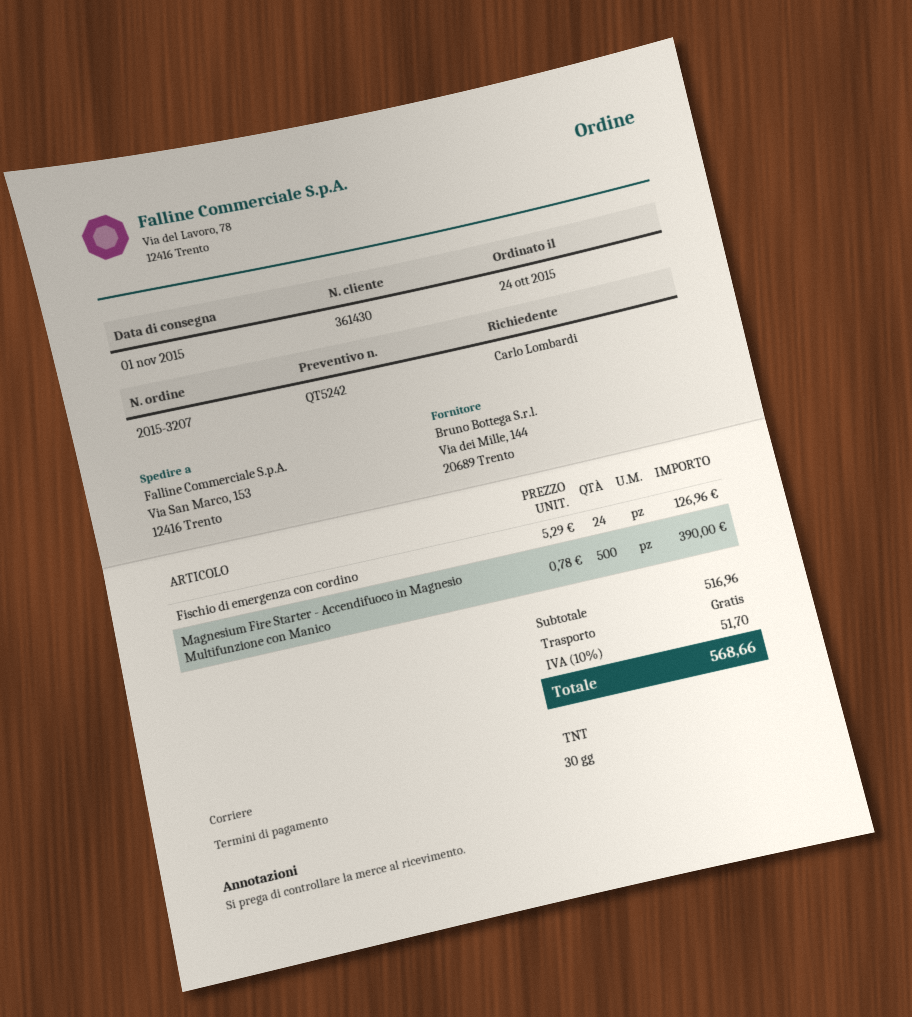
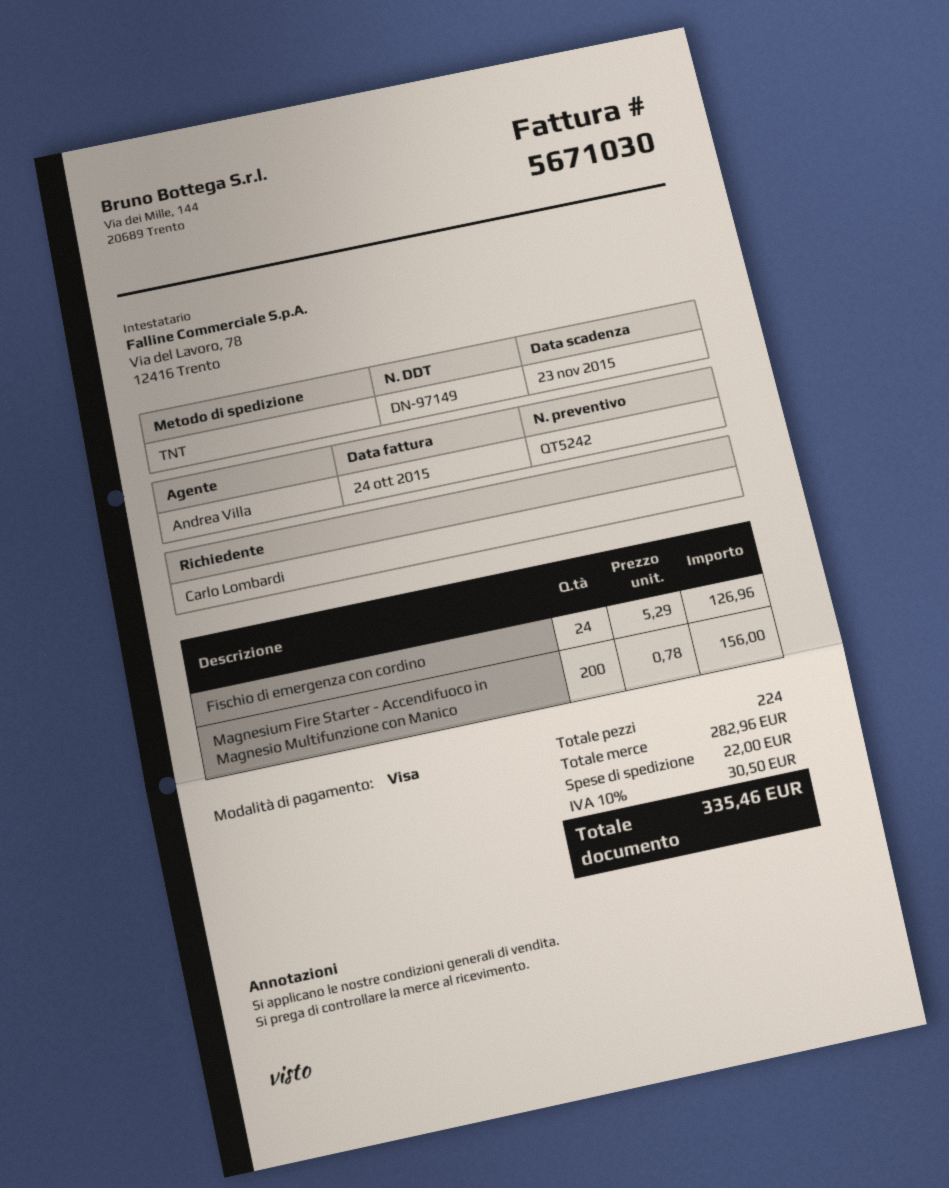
Magnesium Fire Starter - Accendifuoco in Magnesio Multifunzione con Manico: 500 x 0.78 = 390.00 -> 200 x 0.78 = 156.00
subtotal: 516.96 -> 282.96
shipping: 0.00 -> 22.00
tax: 10% = 51.70 -> 10% = 30.50
total: 568.66 -> 335.46

